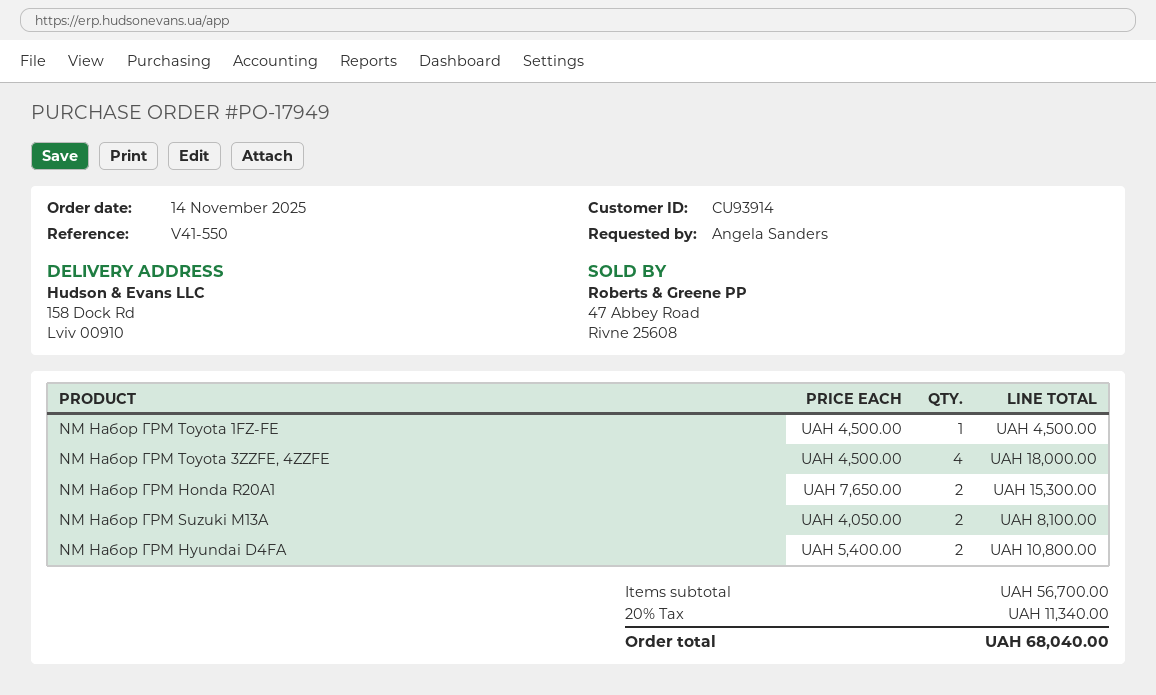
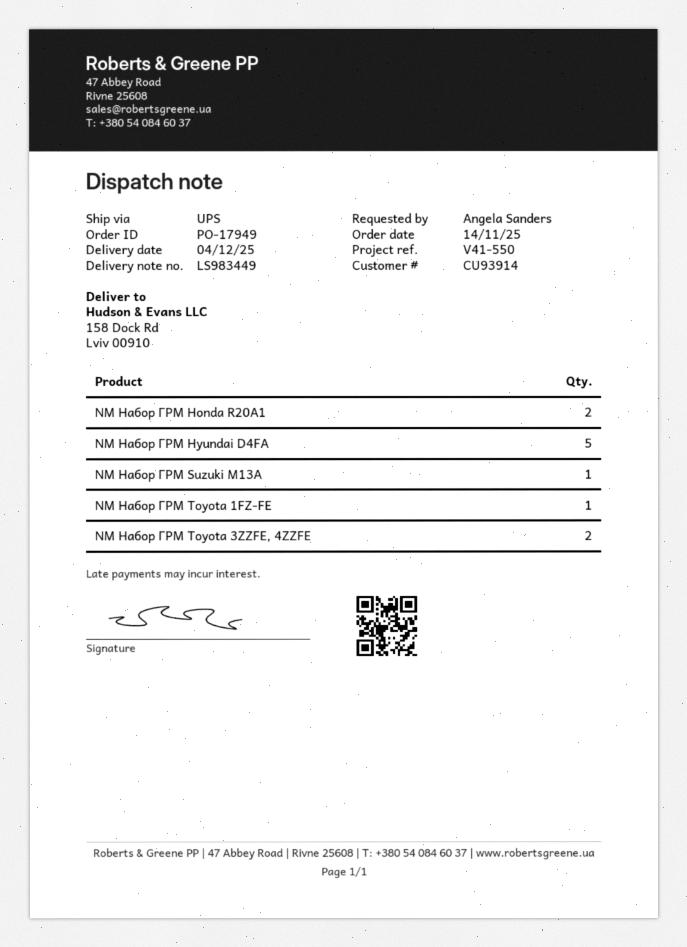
NM Набор ГРМ Toyota 3ZZFE, 4ZZFE: 4 -> 2
NM Набор ГРМ Suzuki M13A: 2 -> 1
NM Набор ГРМ Hyundai D4FA: 2 -> 5

